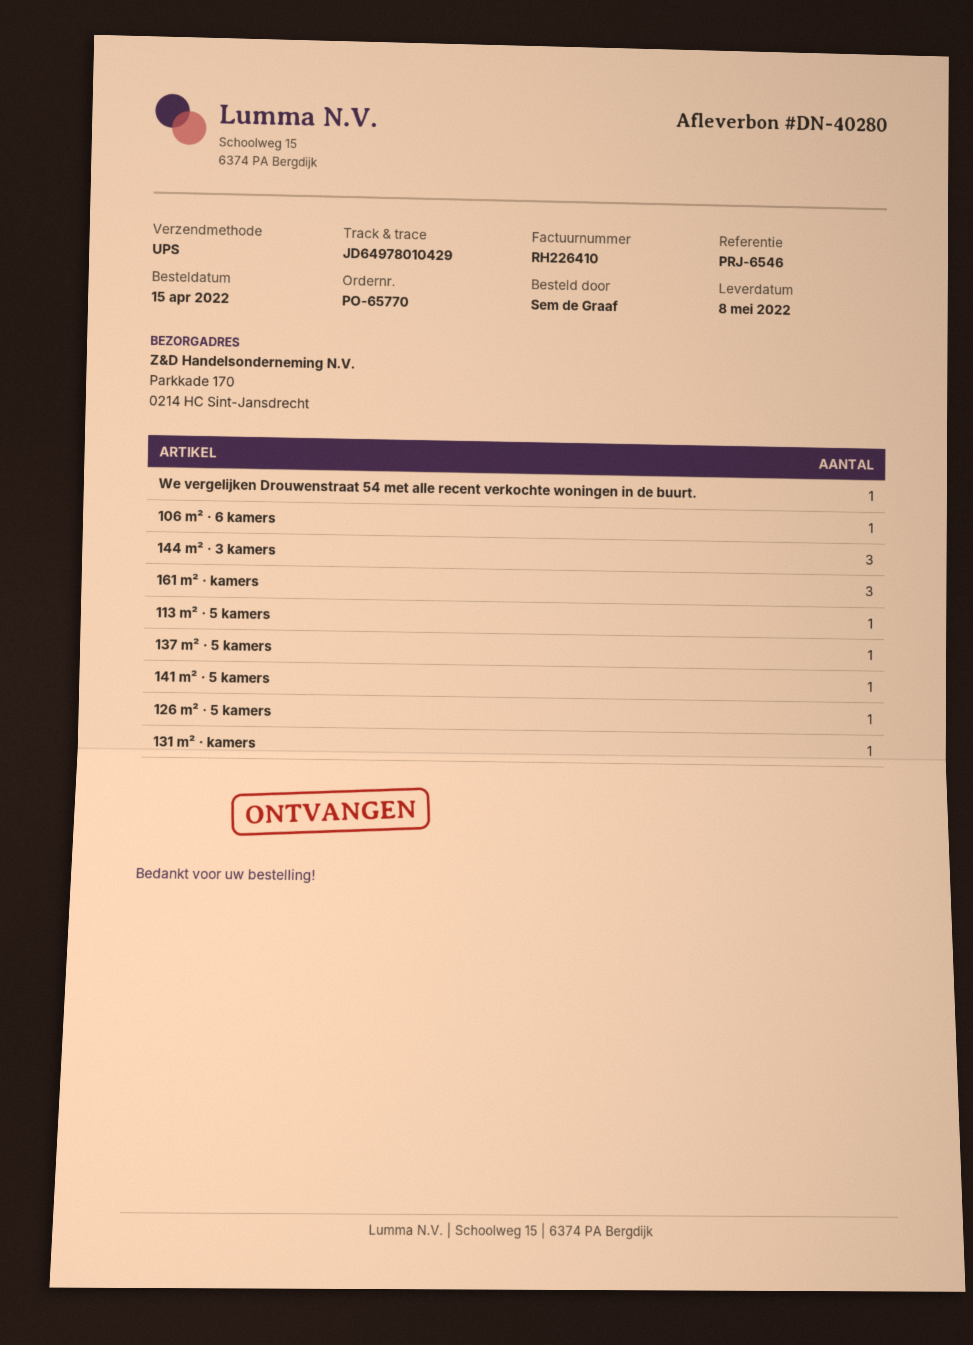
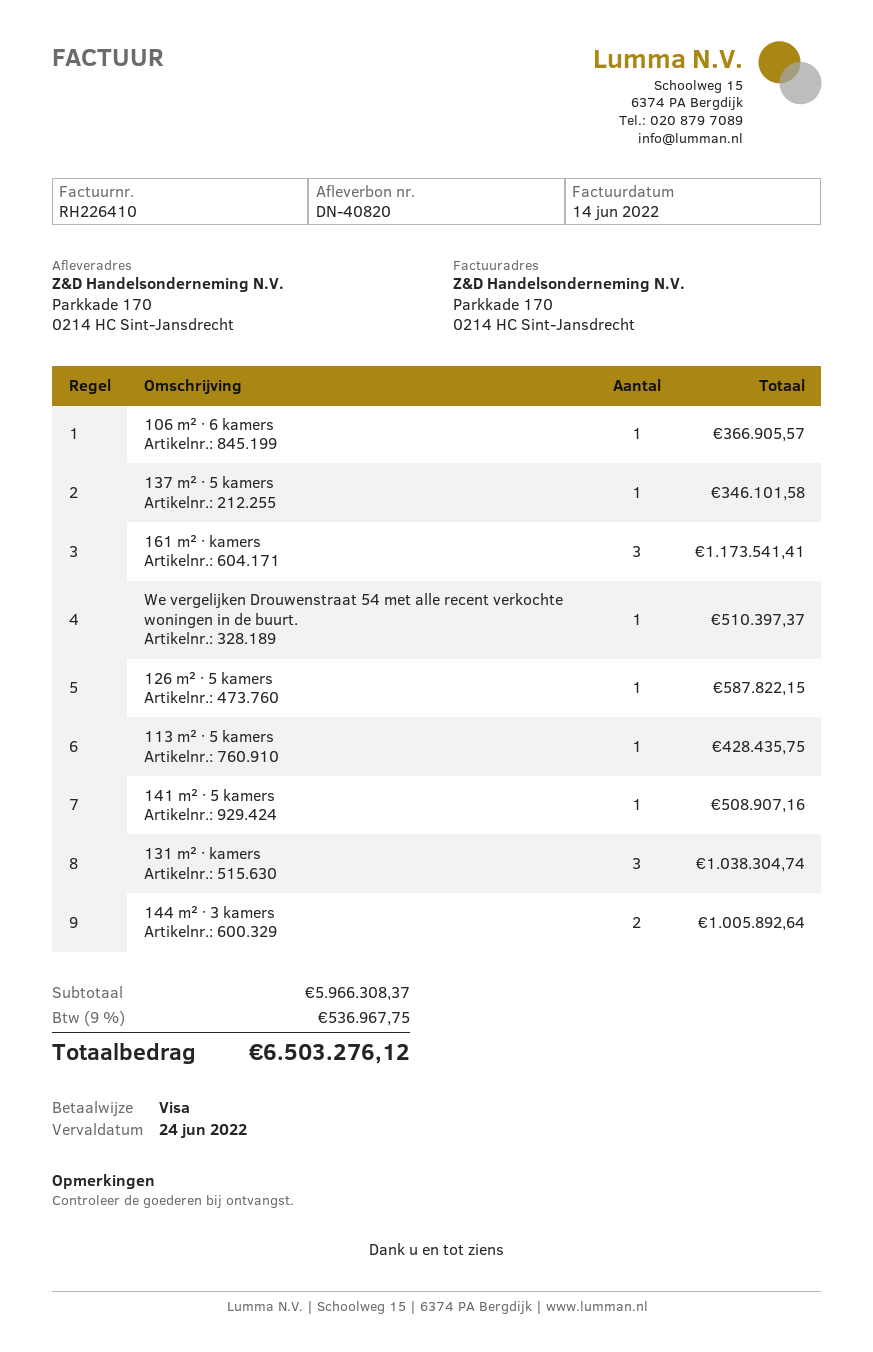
delivery note number: DN-40280 -> DN-40820
144 m² · 3 kamers: 3 -> 2
131 m² · kamers: 1 -> 3

